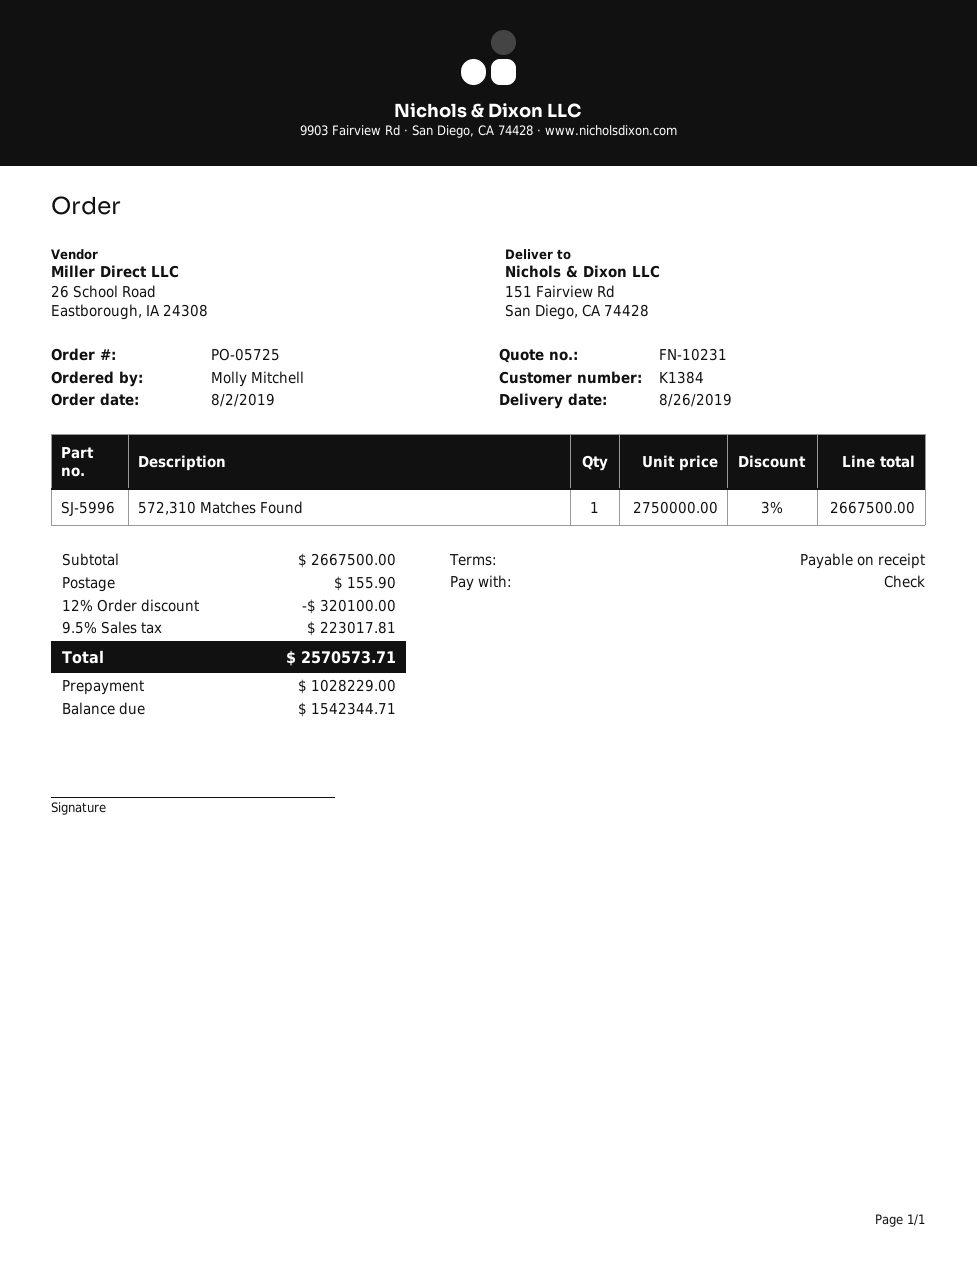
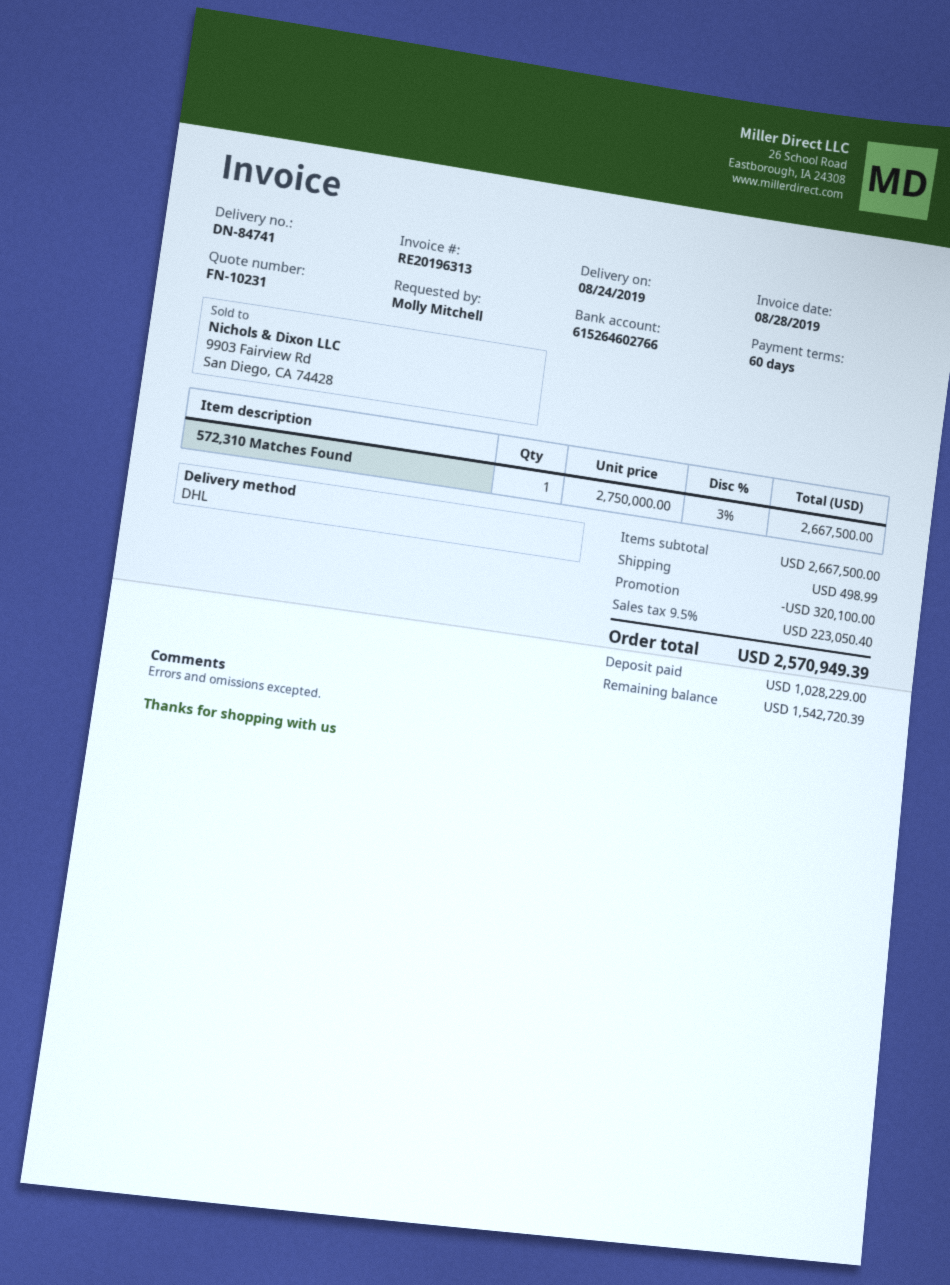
delivery date: 2019-08-26 -> 2019-08-24
payment terms: on receipt -> 60 days
shipping: 155.90 -> 498.99
tax: 9.5% = 223017.81 -> 9.5% = 223050.40
total: 2570573.71 -> 2570949.39
balance: 1542344.71 -> 1542720.39

